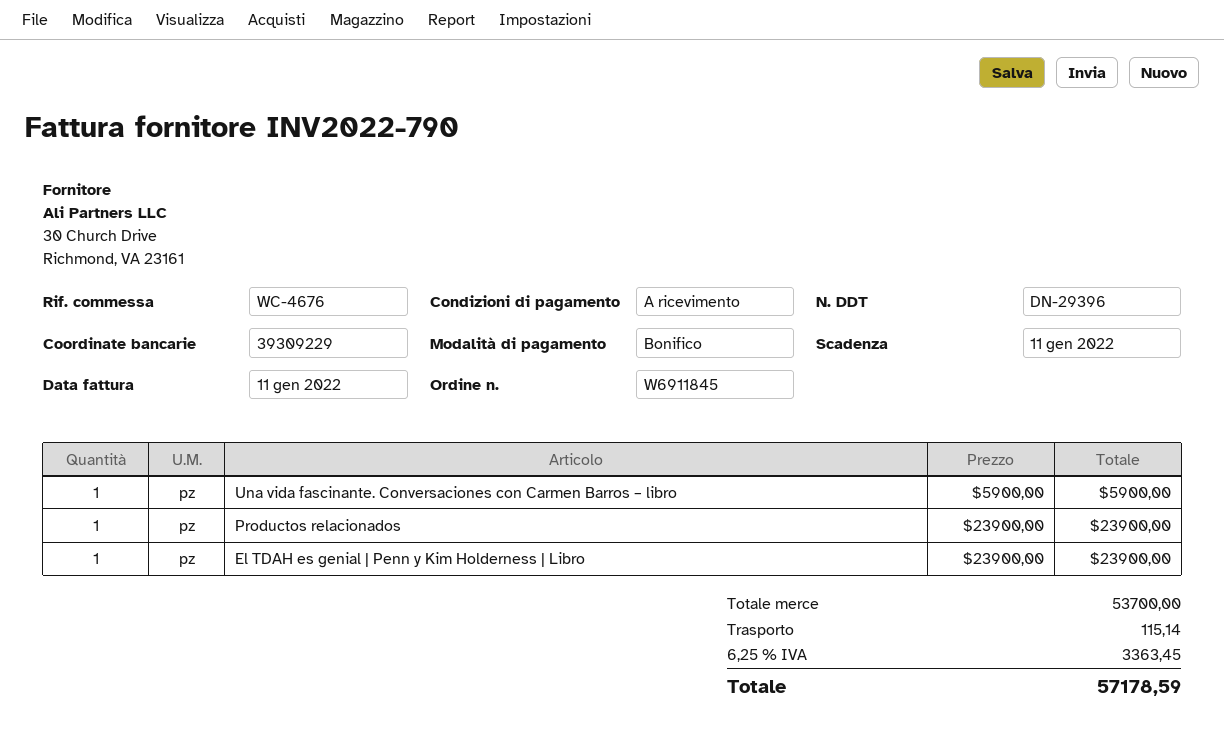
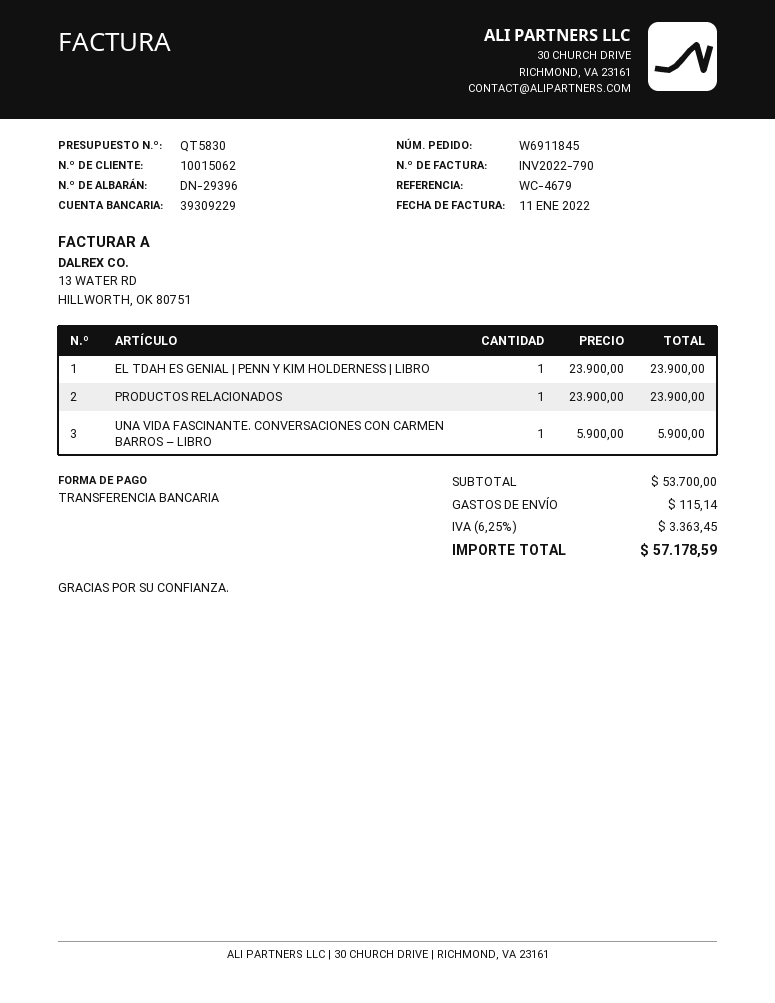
reference: WC-4676 -> WC-4679

